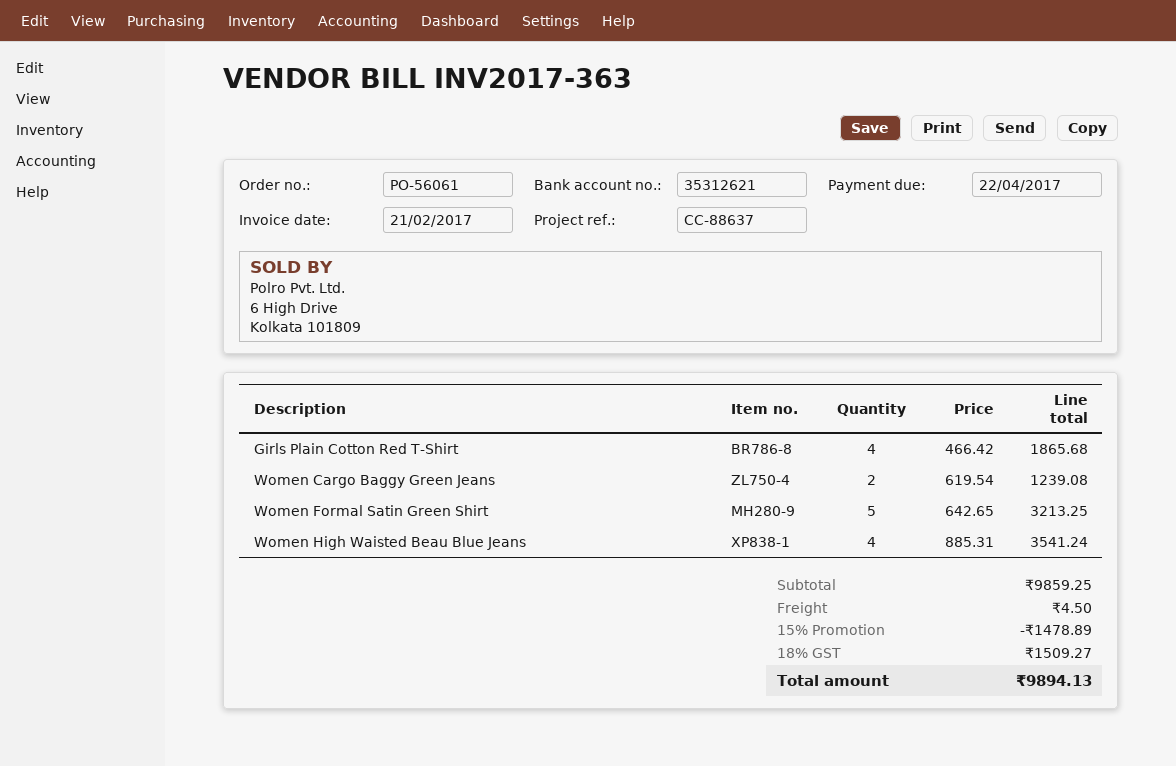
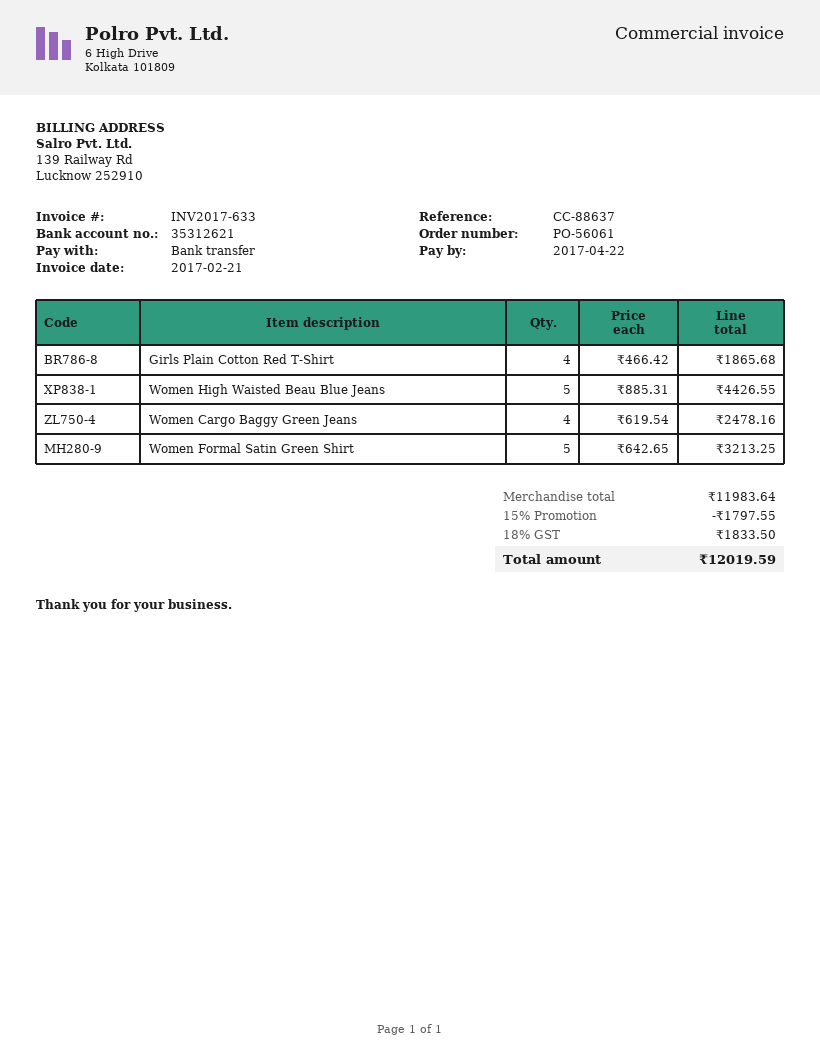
invoice number: INV2017-363 -> INV2017-633
Women Cargo Baggy Green Jeans: 2 x 619.54 = 1239.08 -> 4 x 619.54 = 2478.16
Women High Waisted Beau Blue Jeans: 4 x 885.31 = 3541.24 -> 5 x 885.31 = 4426.55
subtotal: 9859.25 -> 11983.64
discount: 15% = 1478.89 -> 15% = 1797.55
shipping: 4.50 -> none
tax: 18% = 1509.27 -> 18% = 1833.50
total: 9894.13 -> 12019.59

